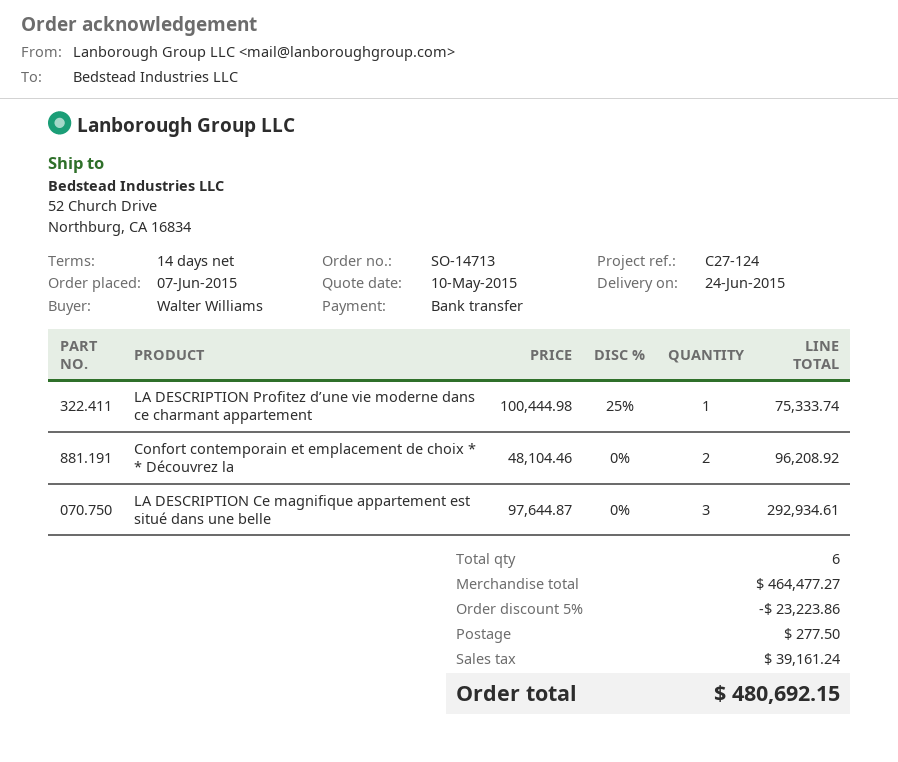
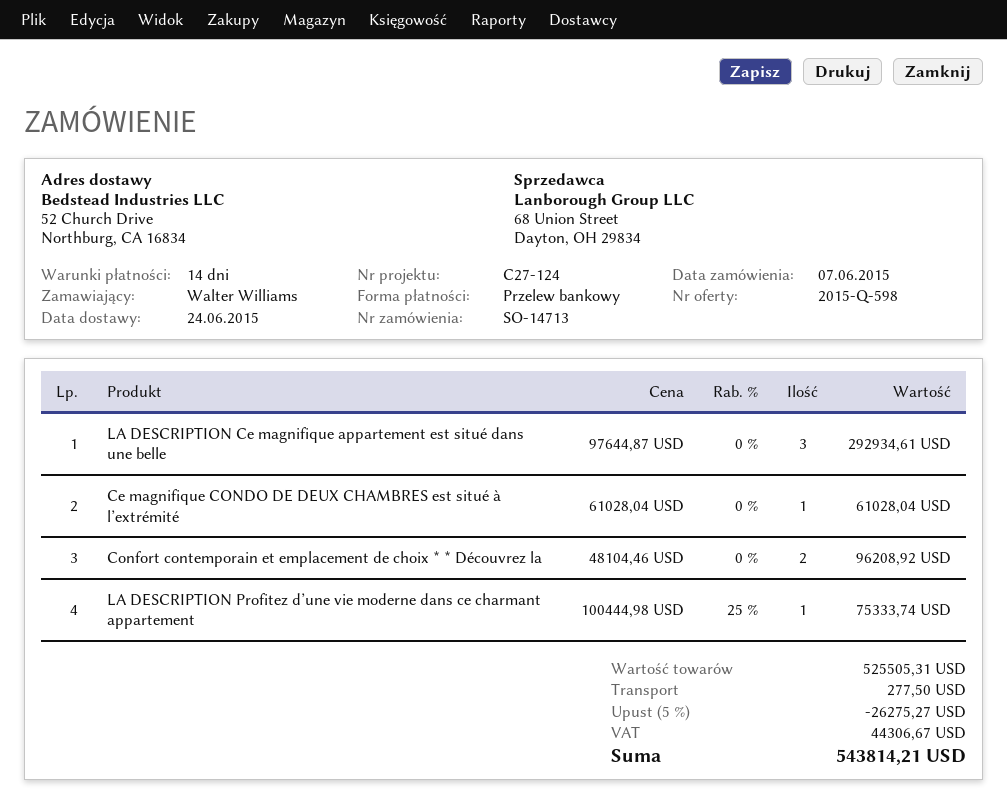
Ce magnifique CONDO DE DEUX CHAMBRES est situé à l’extrémité: none -> 1 x 61028.04 = 61028.04
subtotal: 464477.27 -> 525505.31
discount: 5% = 23223.86 -> 5% = 26275.27
tax: 39161.24 -> 44306.67
total: 480692.15 -> 543814.21

